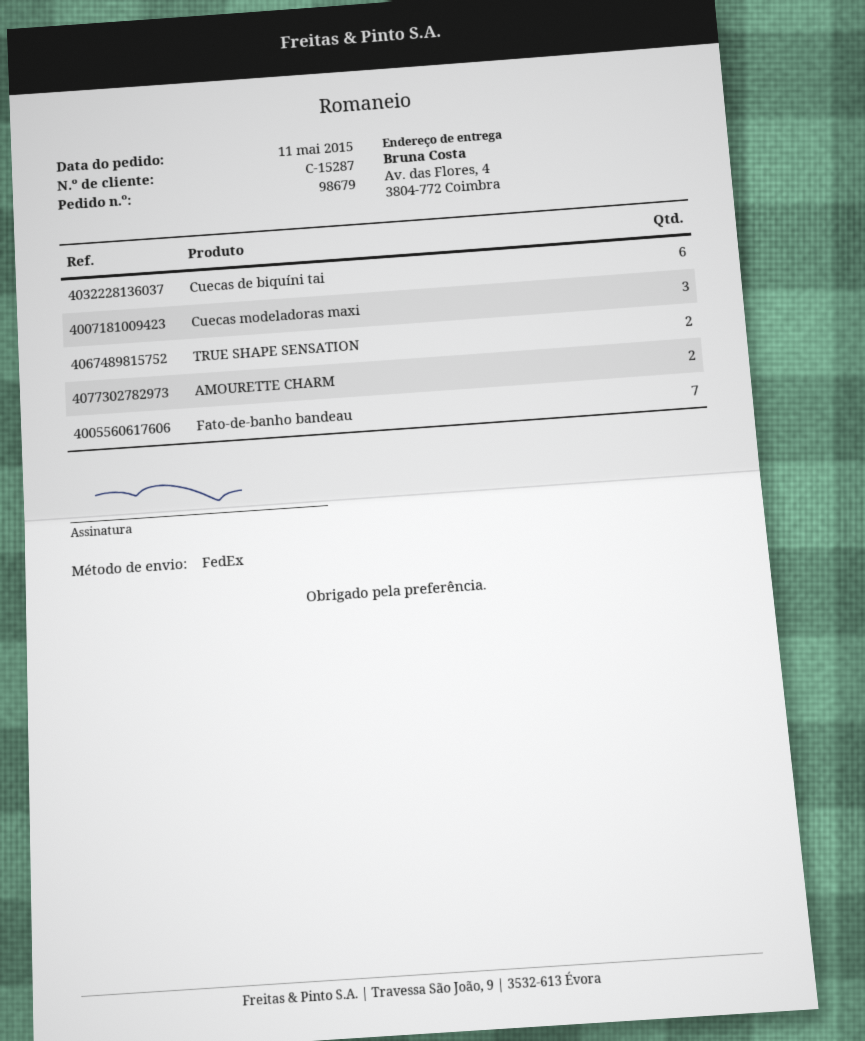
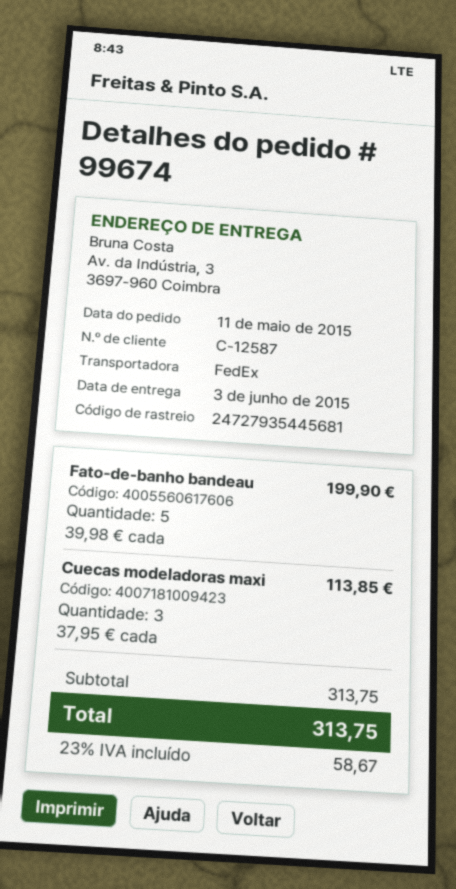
order number: 98679 -> 99674
customer number: C-15287 -> C-12587
ship to: Av. das Flores, 4, 3804-772 Coimbra -> Av. da Indústria, 3, 3697-960 Coimbra
Cuecas de biquíni tai: 6 -> none
TRUE SHAPE SENSATION: 2 -> none
AMOURETTE CHARM: 2 -> none
Fato-de-banho bandeau: 7 -> 5

